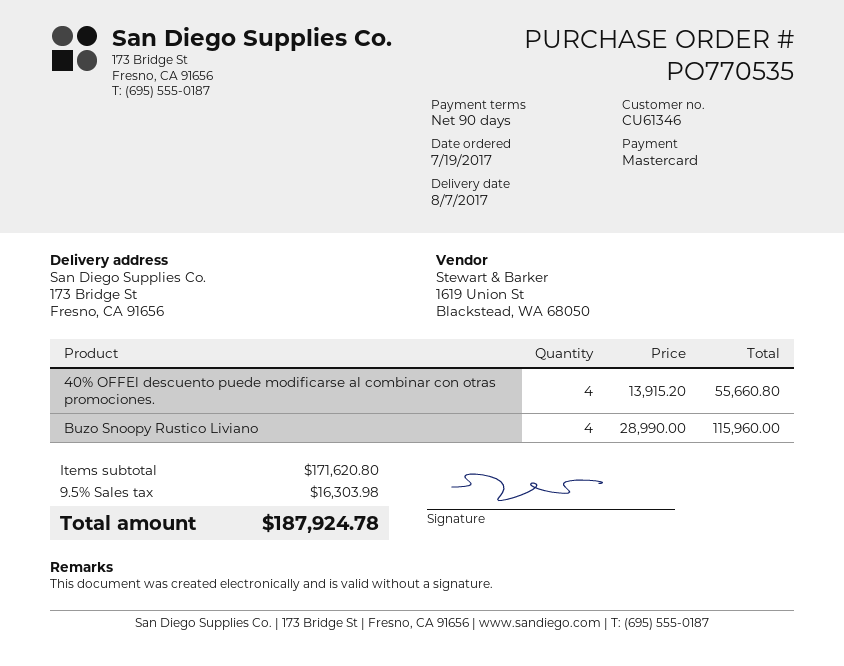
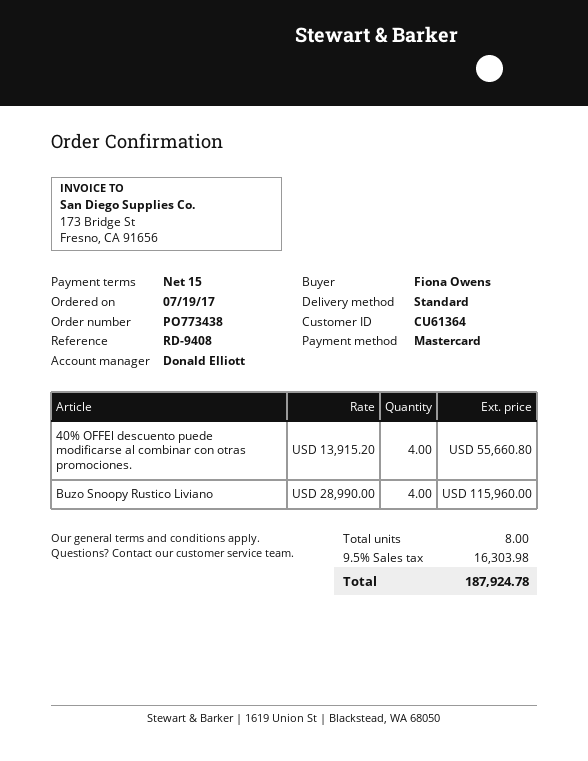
order number: PO770535 -> PO773438
payment terms: 90 days -> 15 days
customer number: CU61346 -> CU61364

